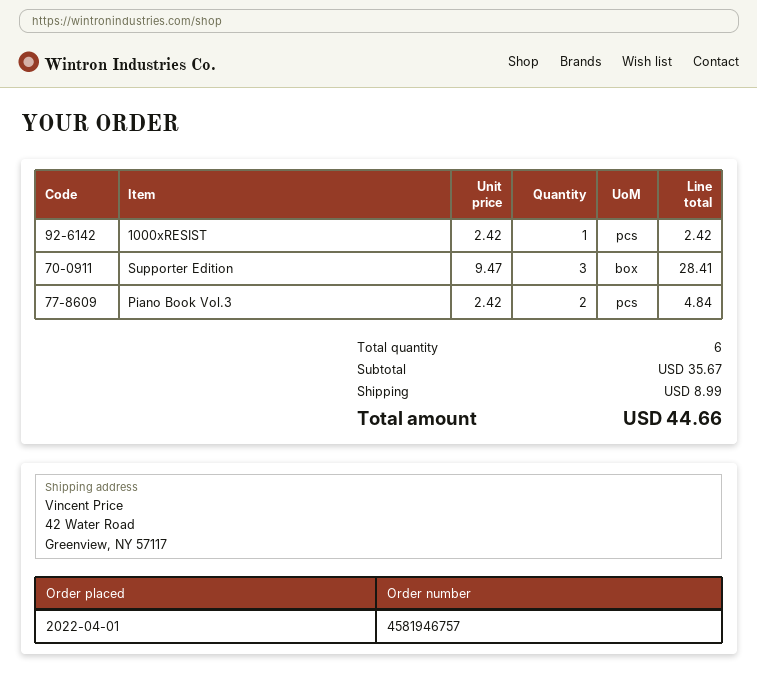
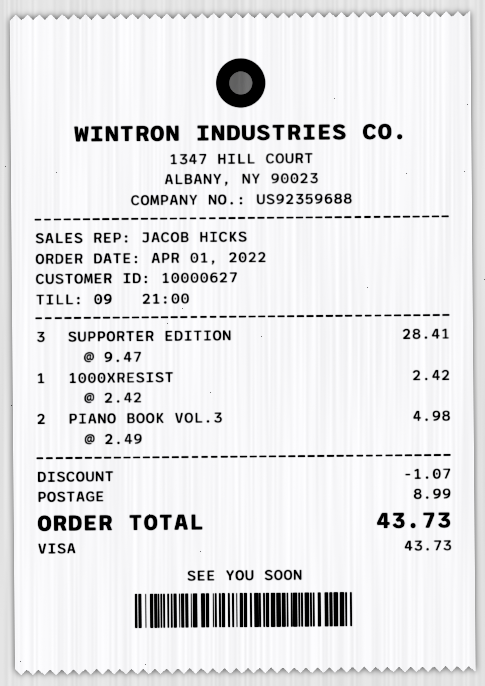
Piano Book Vol.3: 2 x 2.42 = 4.84 -> 2 x 2.49 = 4.98
discount: none -> 1.07
total: 44.66 -> 43.73

